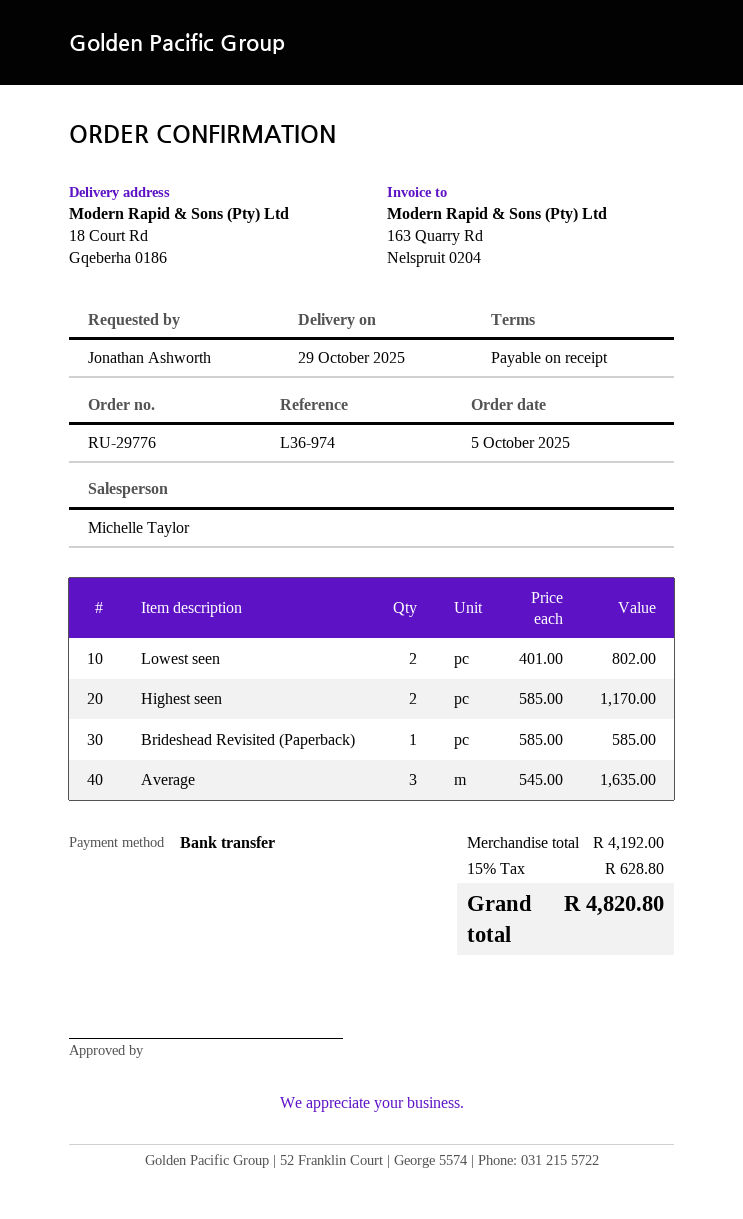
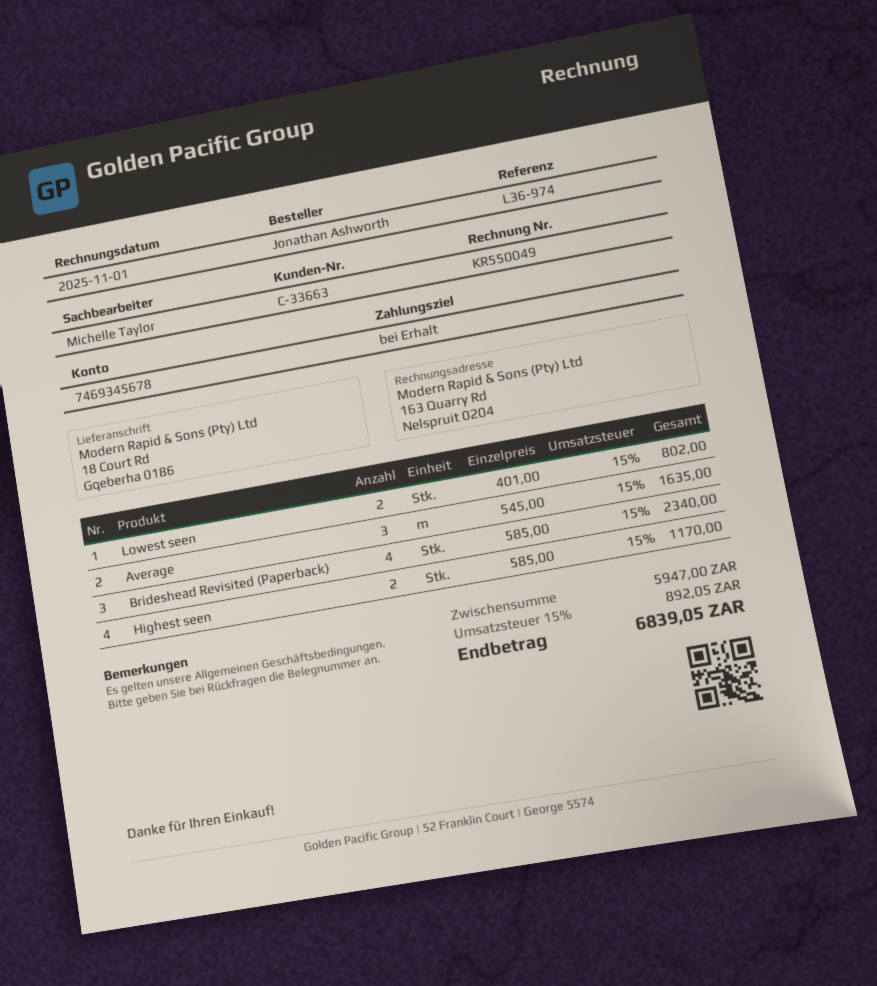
Brideshead Revisited (Paperback): 1 x 585.00 = 585.00 -> 4 x 585.00 = 2340.00
subtotal: 4192.00 -> 5947.00
tax: 15% = 628.80 -> 15% = 892.05
total: 4820.80 -> 6839.05

